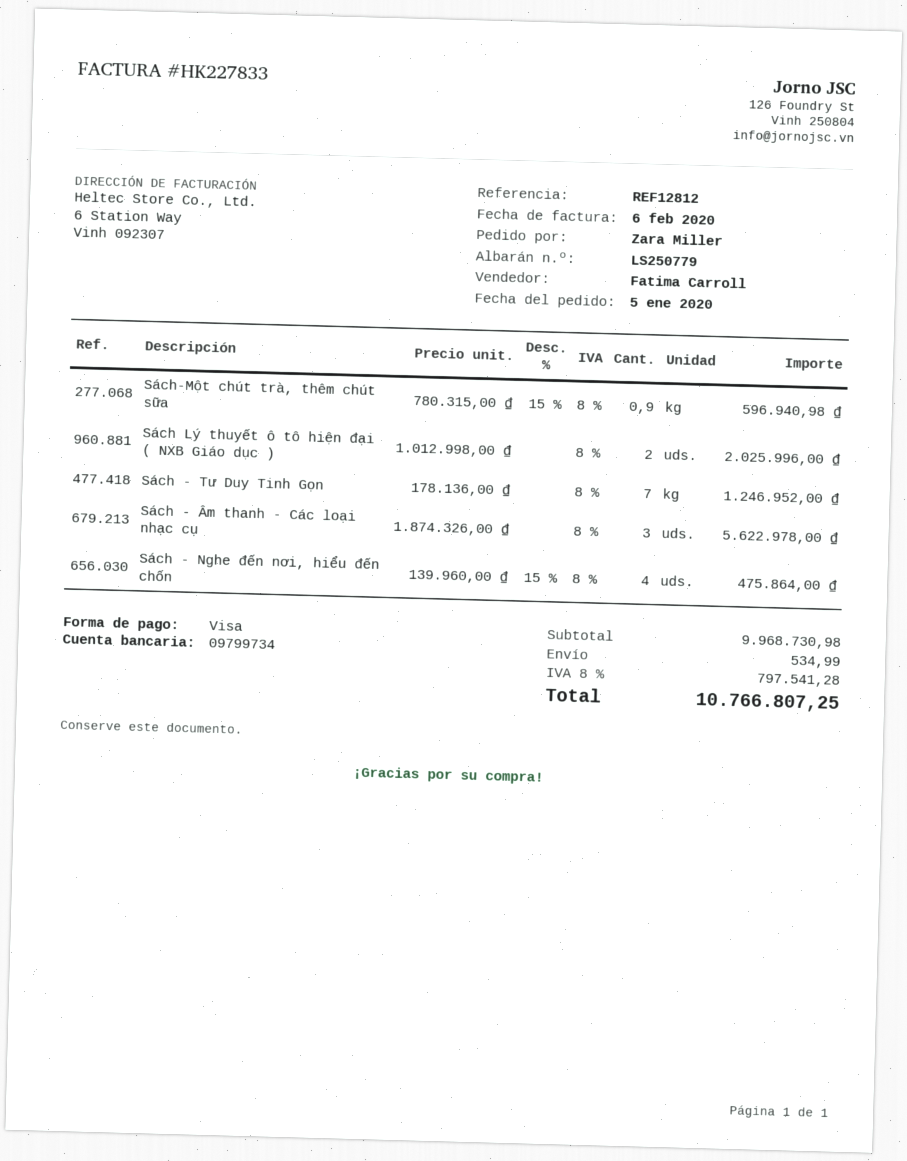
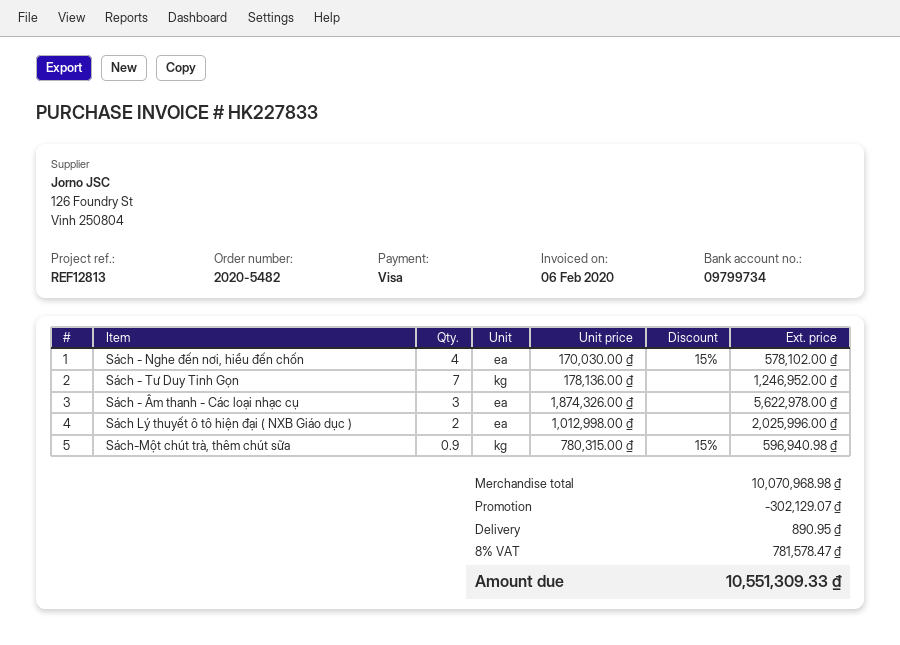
reference: REF12812 -> REF12813
Sách - Nghe đến nơi, hiểu đến chốn: 4 x 139960.00 - 15% = 475864.00 -> 4 x 170030.00 - 15% = 578102.00
subtotal: 9968730.98 -> 10070968.98
discount: none -> 302129.07
shipping: 534.99 -> 890.95
tax: 8% = 797541.28 -> 8% = 781578.47
total: 10766807.25 -> 10551309.33

